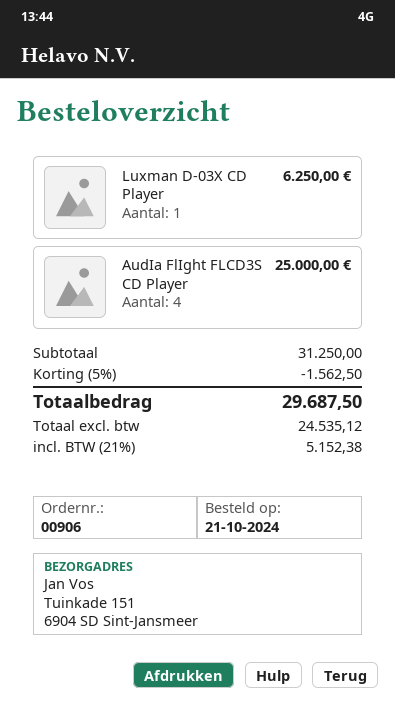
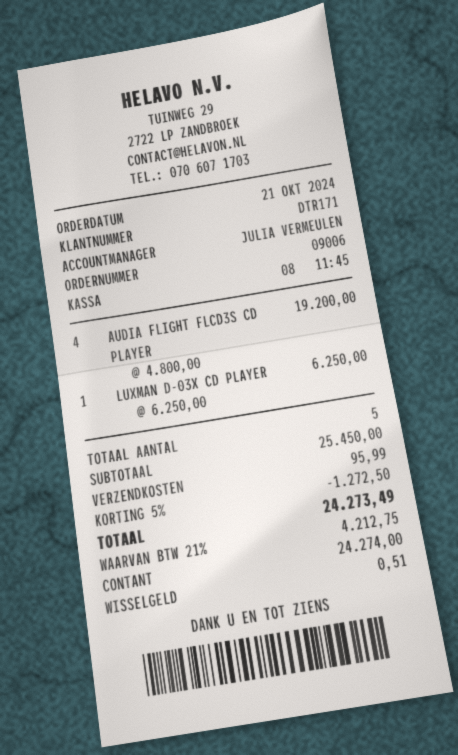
order number: 00906 -> 09006
AudIa FlIght FLCD3S CD Player: 4 for 25000.00 -> 4 for 19200.00
subtotal: 31250.00 -> 25450.00
discount: 5% = 1562.50 -> 5% = 1272.50
shipping: none -> 95.99
tax: 21% = 5152.38 -> 21% = 4212.75
total: 29687.50 -> 24273.49

